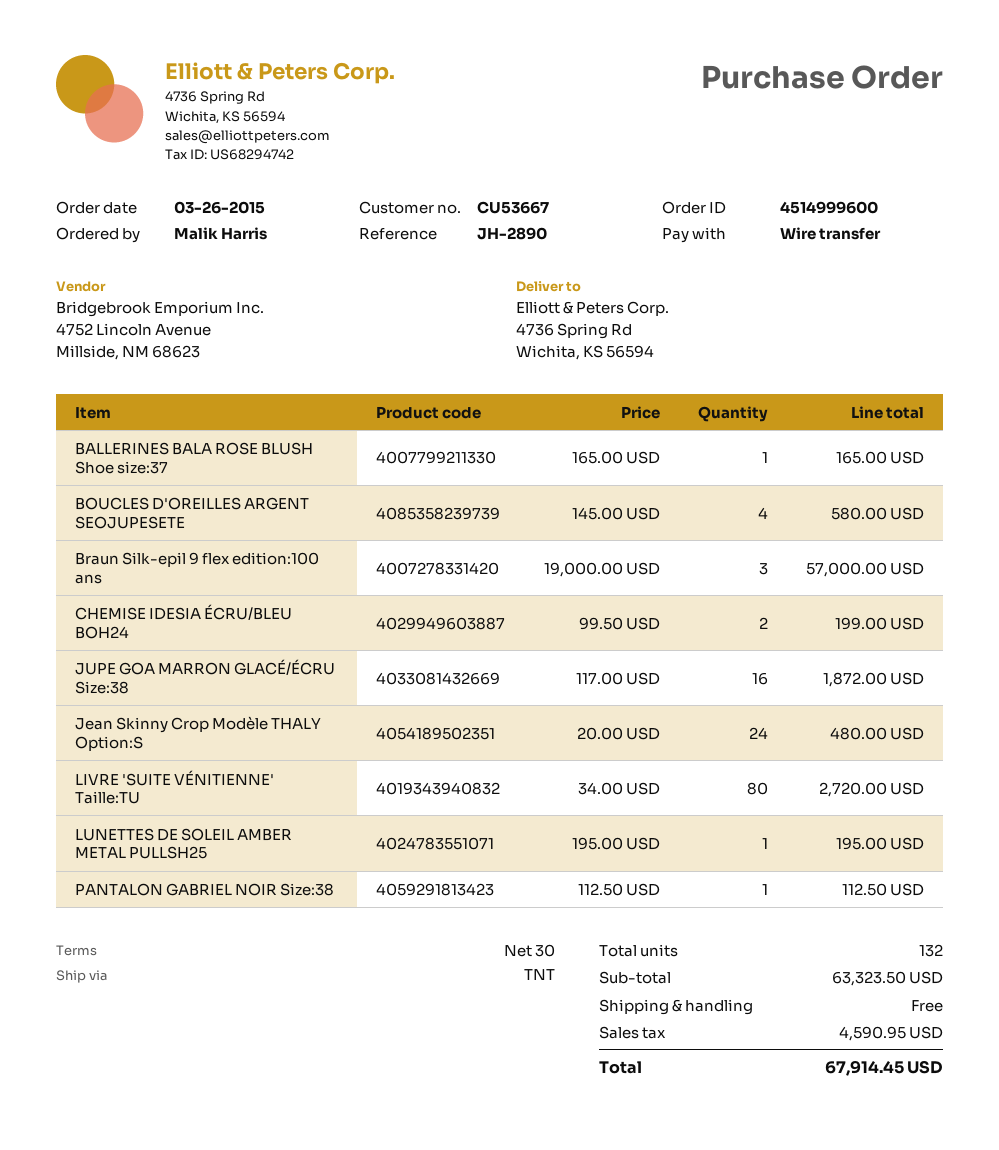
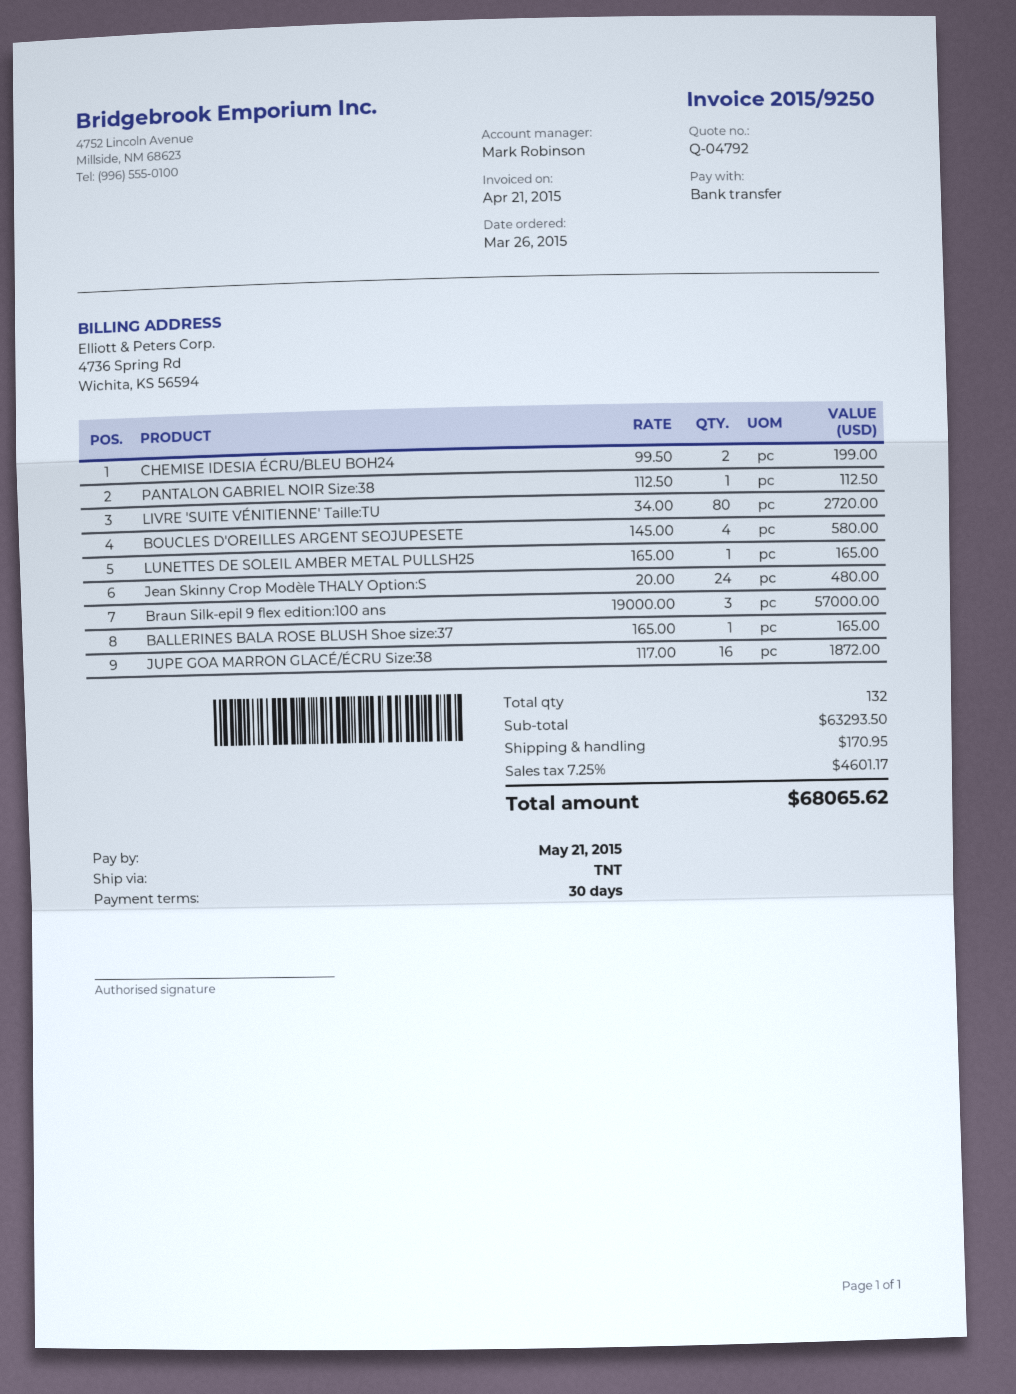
LUNETTES DE SOLEIL AMBER METAL PULLSH25: 1 x 195.00 = 195.00 -> 1 x 165.00 = 165.00
subtotal: 63323.50 -> 63293.50
shipping: 0.00 -> 170.95
tax: 4590.95 -> 4601.17
total: 67914.45 -> 68065.62

